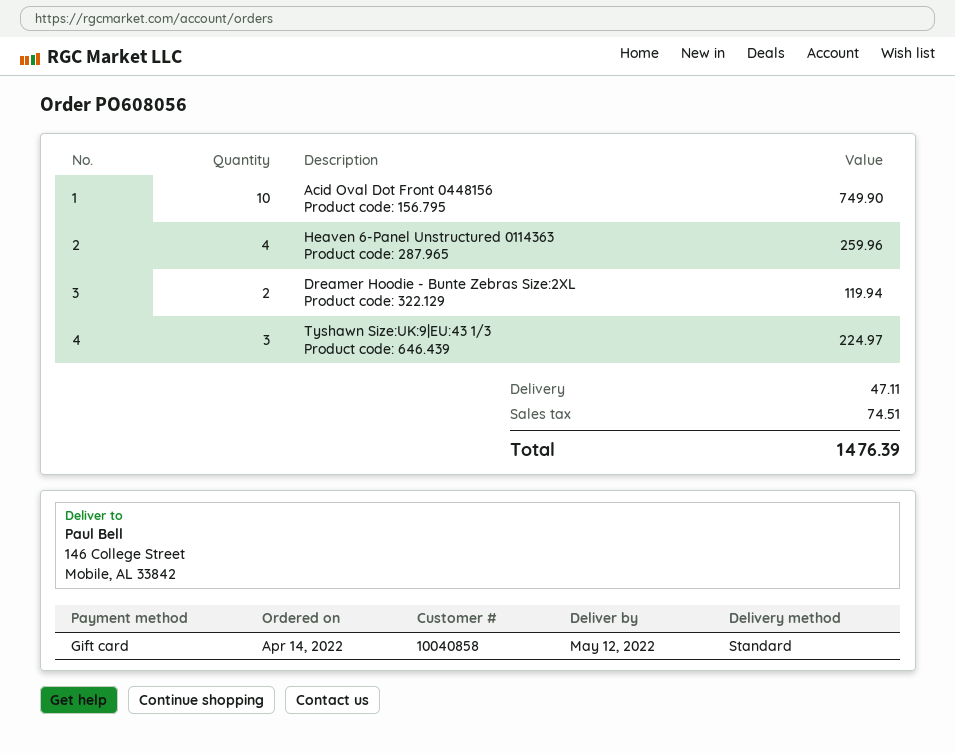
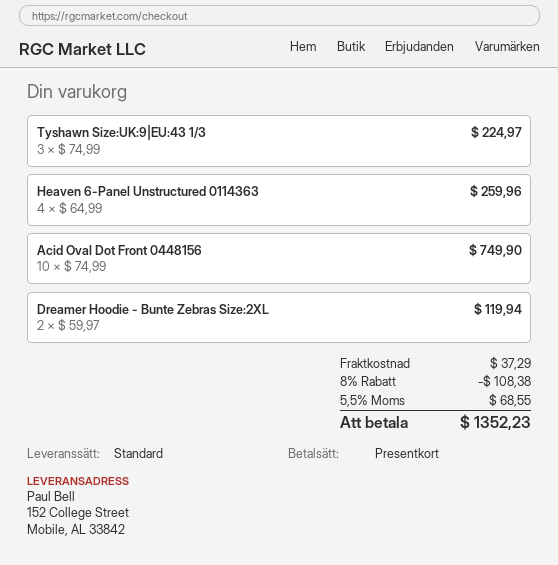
ship to: 146 College Street, Mobile, AL 33842 -> 152 College Street, Mobile, AL 33842
discount: none -> 8% = 108.38
shipping: 47.11 -> 37.29
tax: 74.51 -> 68.55
total: 1476.39 -> 1352.23

